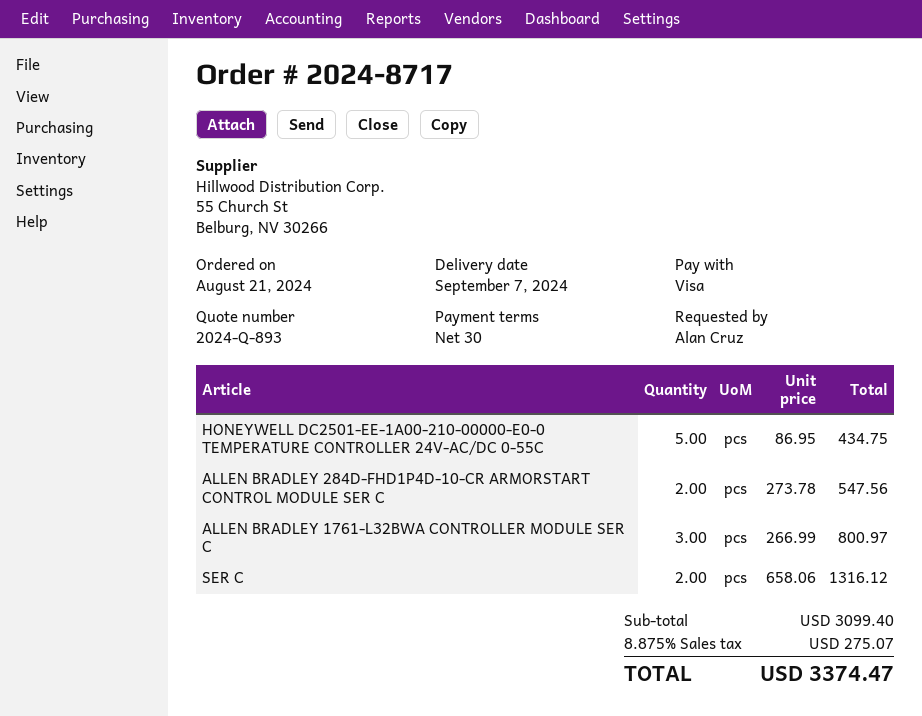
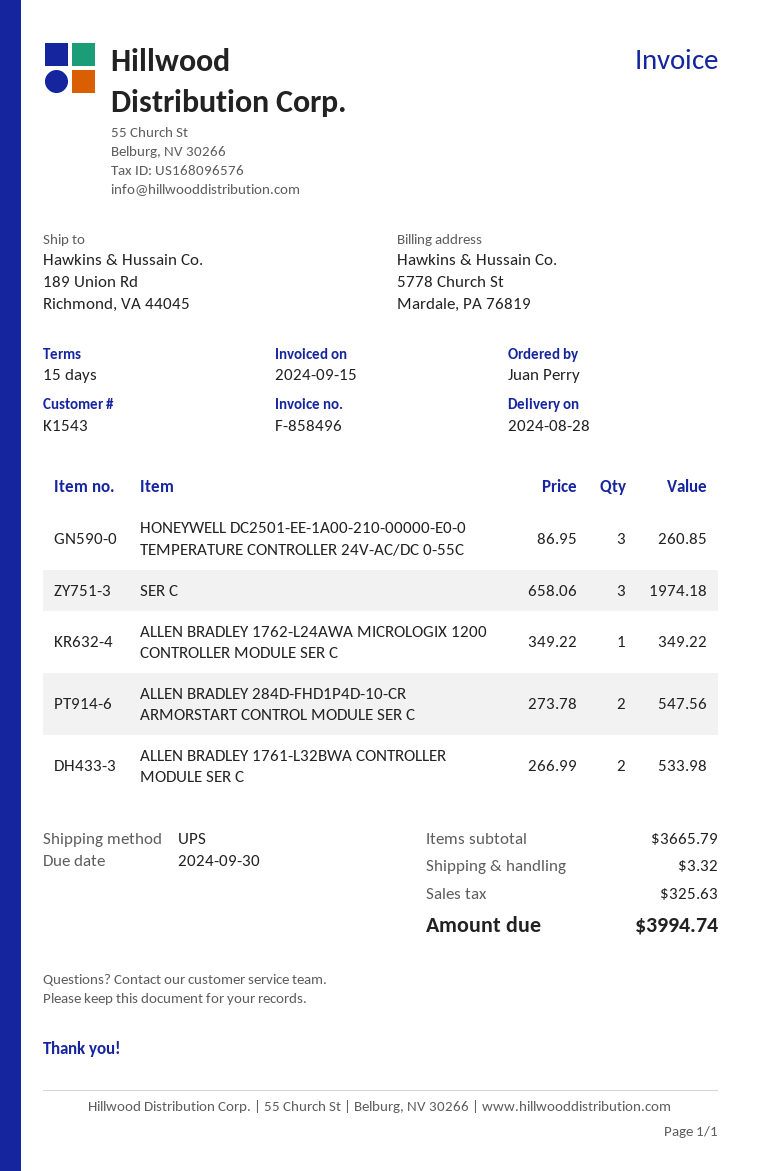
delivery date: 2024-09-07 -> 2024-08-28
payment terms: 30 days -> 15 days
ordered by: Alan Cruz -> Juan Perry
HONEYWELL DC2501-EE-1A00-210-00000-E0-0 TEMPERATURE CONTROLLER 24V-AC/DC 0-55C: 5 x 86.95 = 434.75 -> 3 x 86.95 = 260.85
ALLEN BRADLEY 1761-L32BWA CONTROLLER MODULE SER C: 3 x 266.99 = 800.97 -> 2 x 266.99 = 533.98
SER C: 2 x 658.06 = 1316.12 -> 3 x 658.06 = 1974.18
ALLEN BRADLEY 1762-L24AWA MICROLOGIX 1200 CONTROLLER MODULE SER C: none -> 1 x 349.22 = 349.22
subtotal: 3099.40 -> 3665.79
shipping: none -> 3.32
tax: 275.07 -> 325.63
total: 3374.47 -> 3994.74

